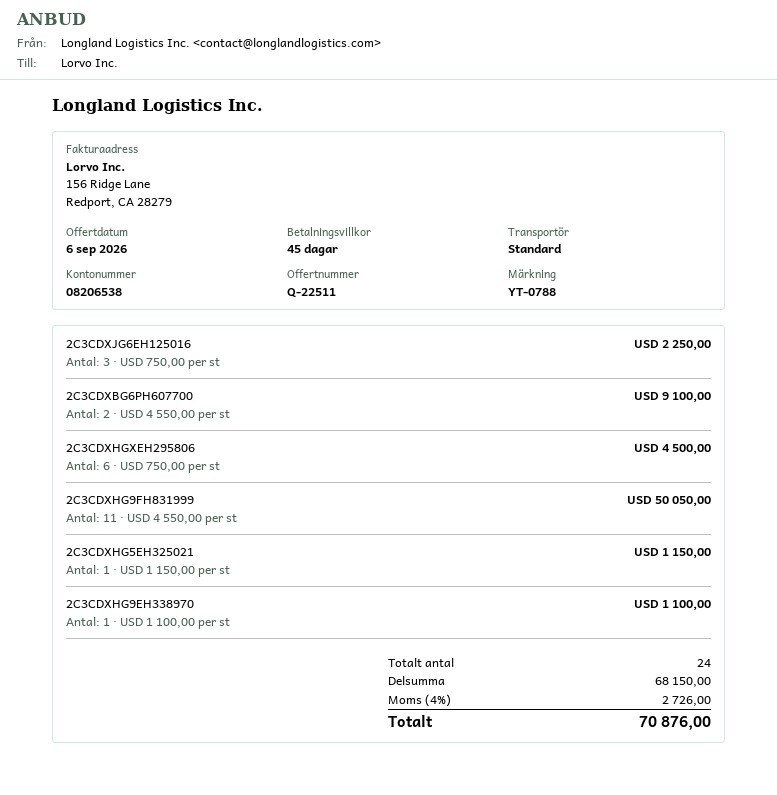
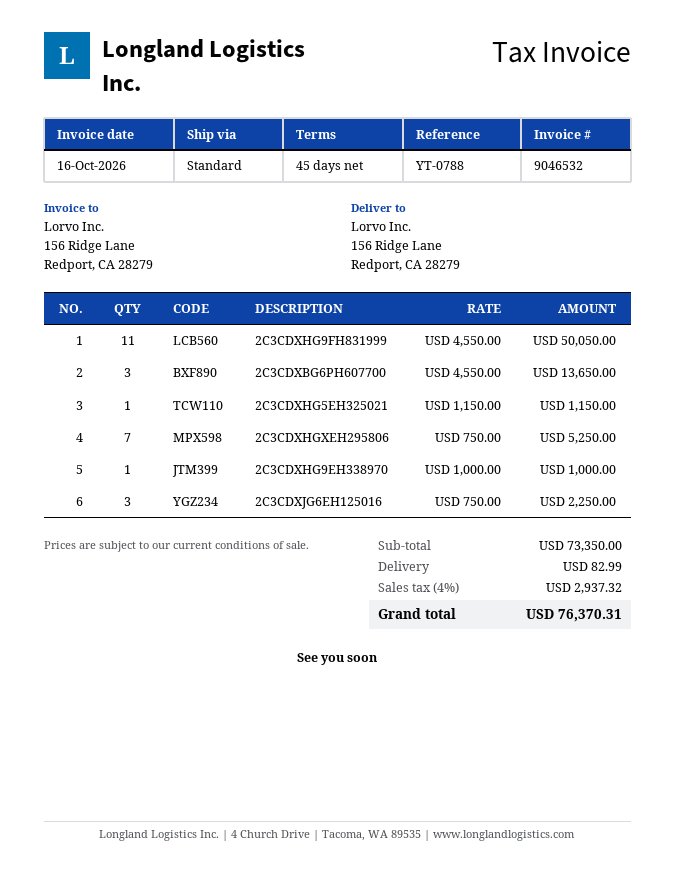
2C3CDXBG6PH607700: 2 x 4550.00 = 9100.00 -> 3 x 4550.00 = 13650.00
2C3CDXHGXEH295806: 6 x 750.00 = 4500.00 -> 7 x 750.00 = 5250.00
2C3CDXHG9EH338970: 1 x 1100.00 = 1100.00 -> 1 x 1000.00 = 1000.00
subtotal: 68150.00 -> 73350.00
shipping: none -> 82.99
tax: 4% = 2726.00 -> 4% = 2937.32
total: 70876.00 -> 76370.31

